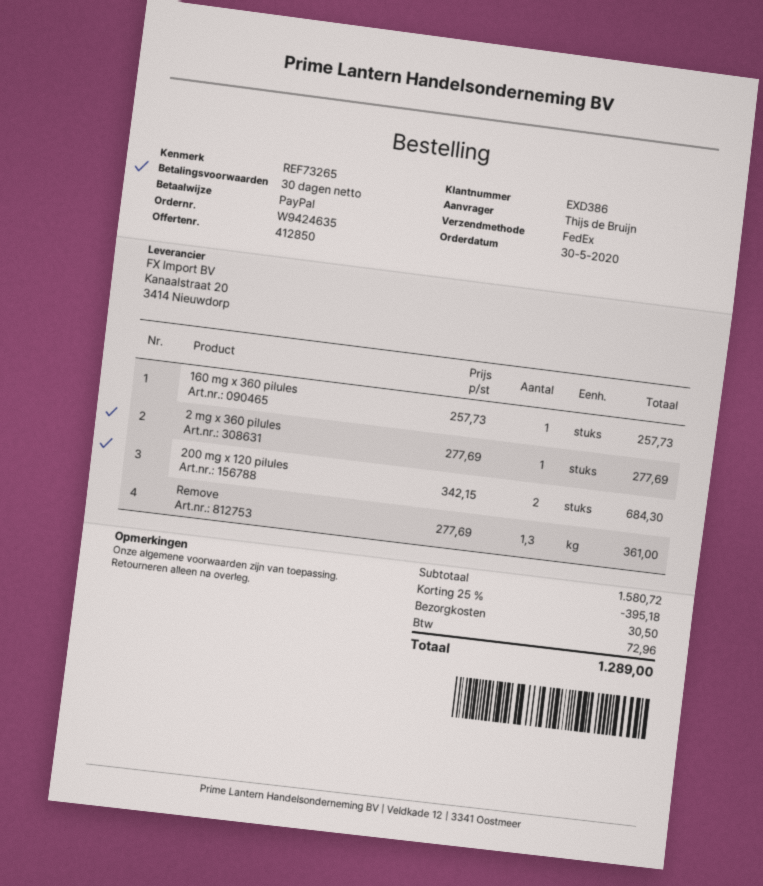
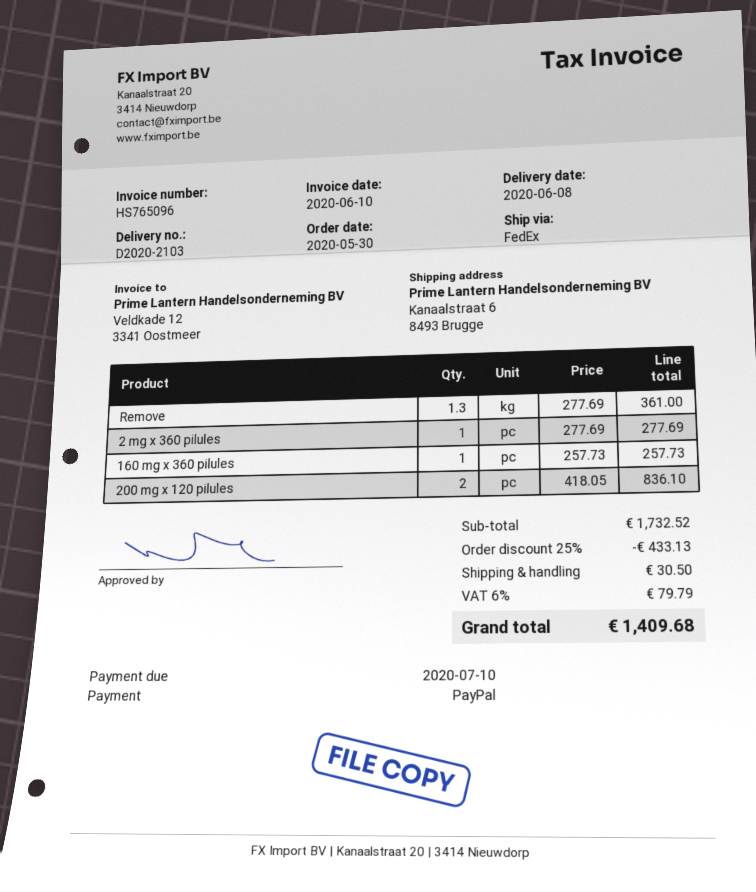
200 mg x 120 pilules: 2 x 342.15 = 684.30 -> 2 x 418.05 = 836.10
subtotal: 1580.72 -> 1732.52
discount: 25% = 395.18 -> 25% = 433.13
tax: 72.96 -> 79.79
total: 1289.00 -> 1409.68

